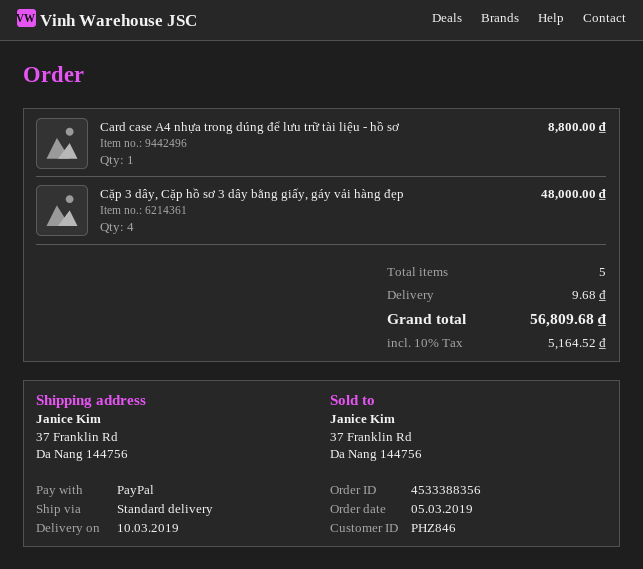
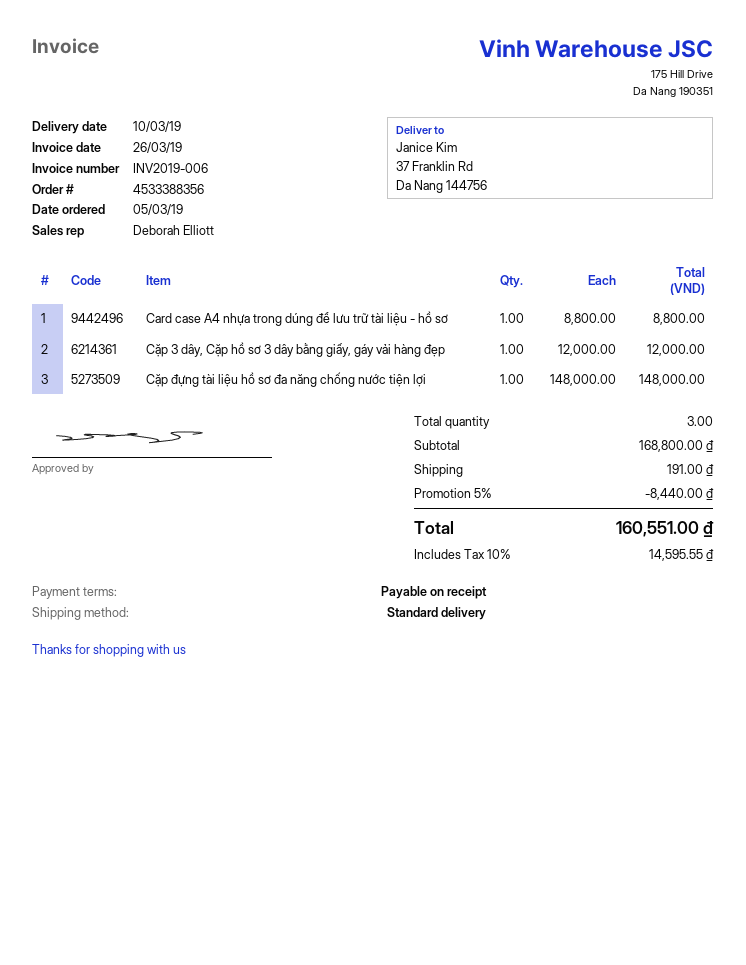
Cặp 3 dây, Cặp hồ sơ 3 dây bằng giấy, gáy vải hàng đẹp: 4 for 48000.00 -> 1 for 12000.00
Cặp đựng tài liệu hồ sơ đa năng chống nước tiện lợi: none -> 1 for 148000.00
total quantity: 5 -> 3
discount: none -> 5% = 8440.00
shipping: 9.68 -> 191.00
tax: 10% = 5164.52 -> 10% = 14595.55
total: 56809.68 -> 160551.00

